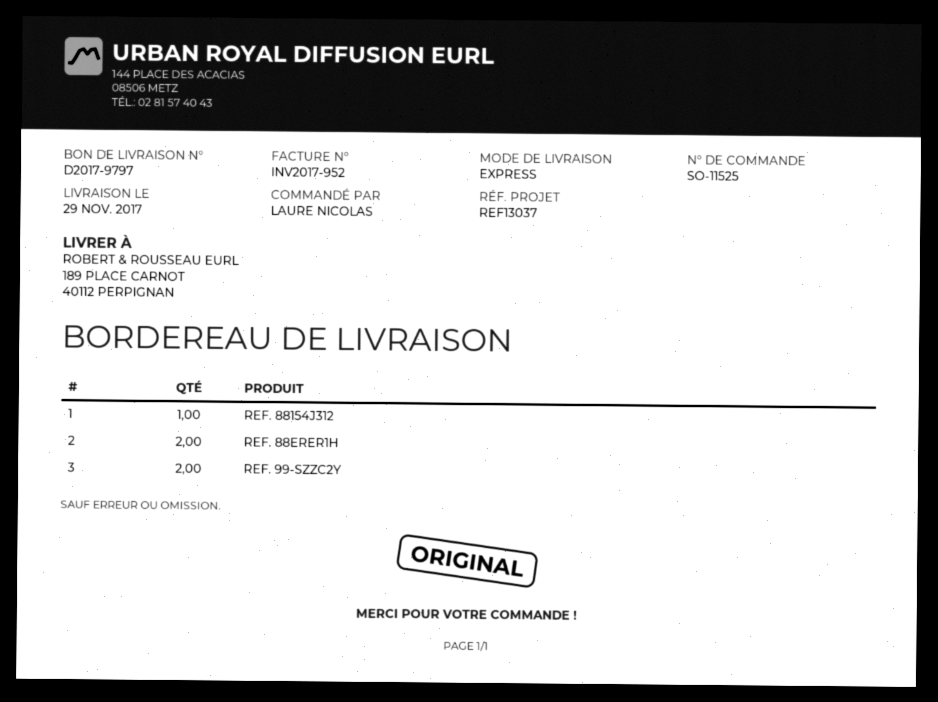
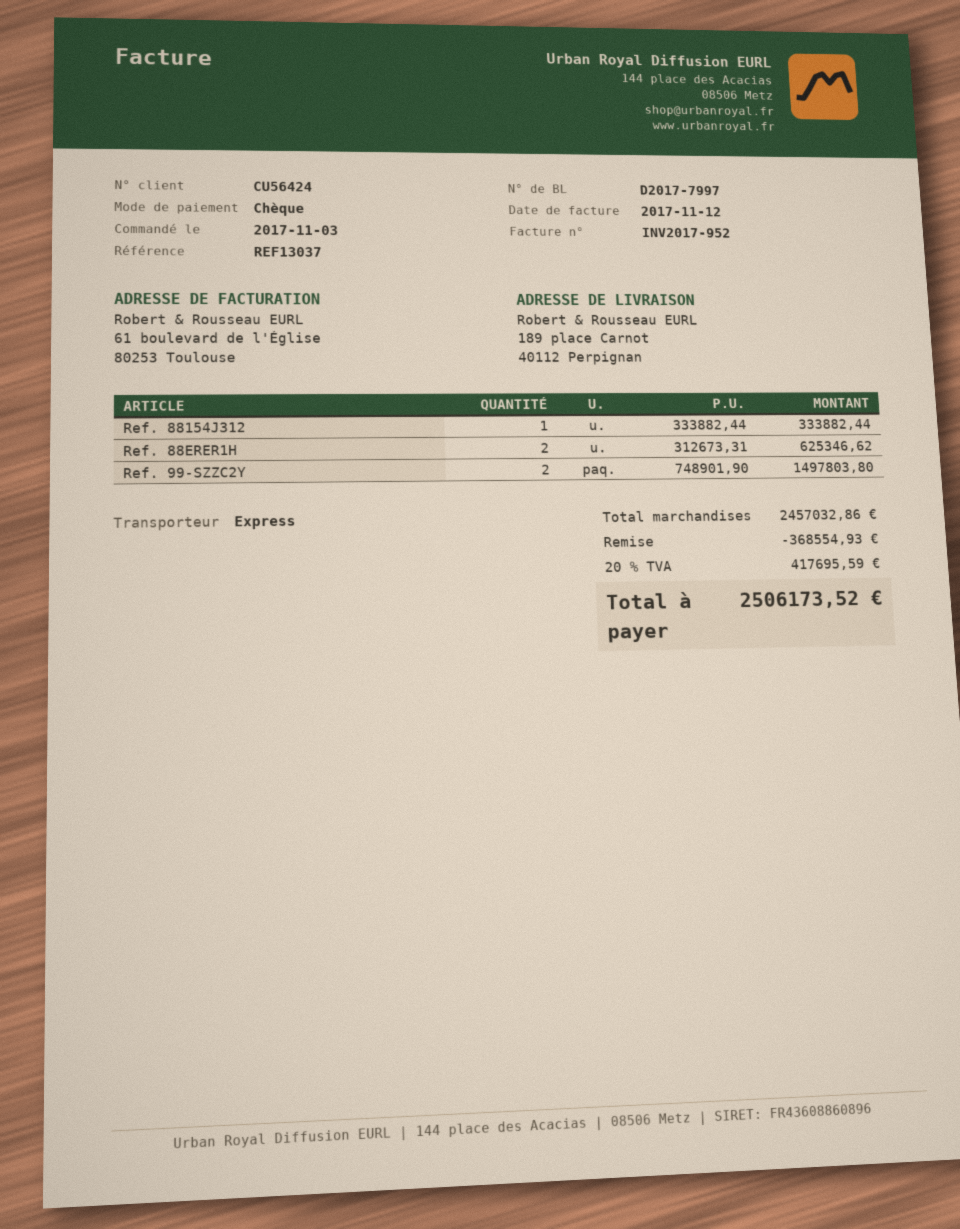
delivery note number: D2017-9797 -> D2017-7997

